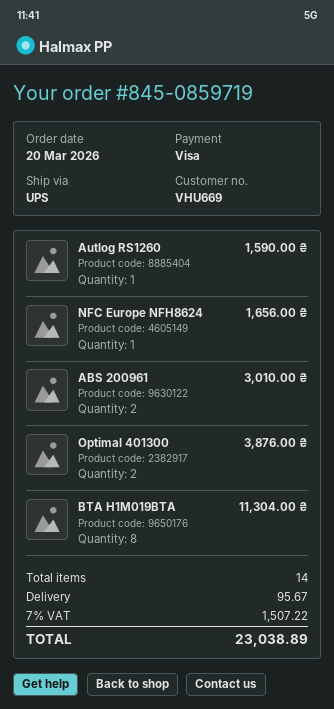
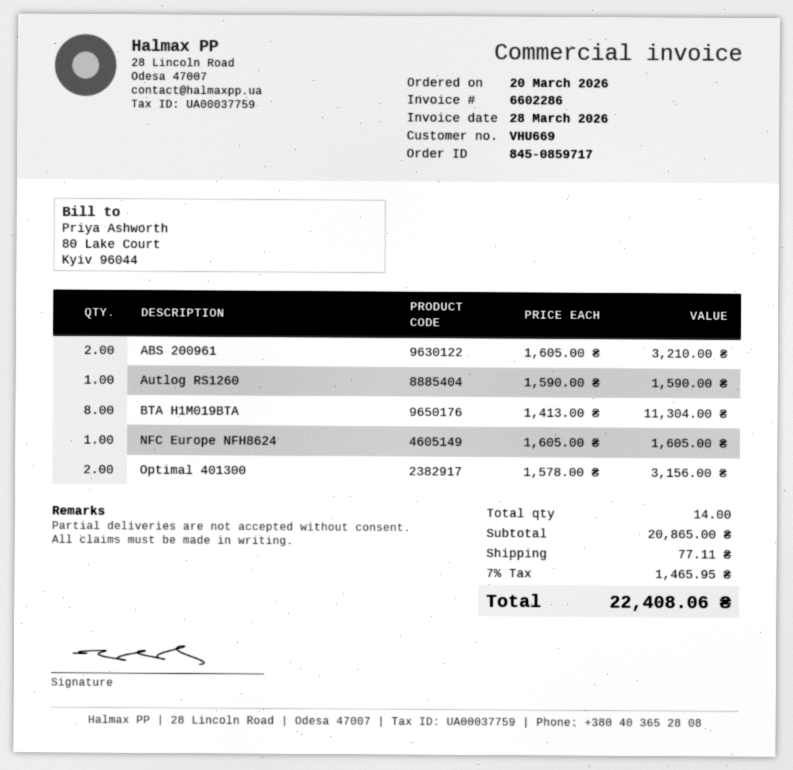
order number: 845-0859719 -> 845-0859717
NFC Europe NFH8624: 1 for 1656.00 -> 1 for 1605.00
ABS 200961: 2 for 3010.00 -> 2 for 3210.00
Optimal 401300: 2 for 3876.00 -> 2 for 3156.00
shipping: 95.67 -> 77.11
tax: 7% = 1507.22 -> 7% = 1465.95
total: 23038.89 -> 22408.06

